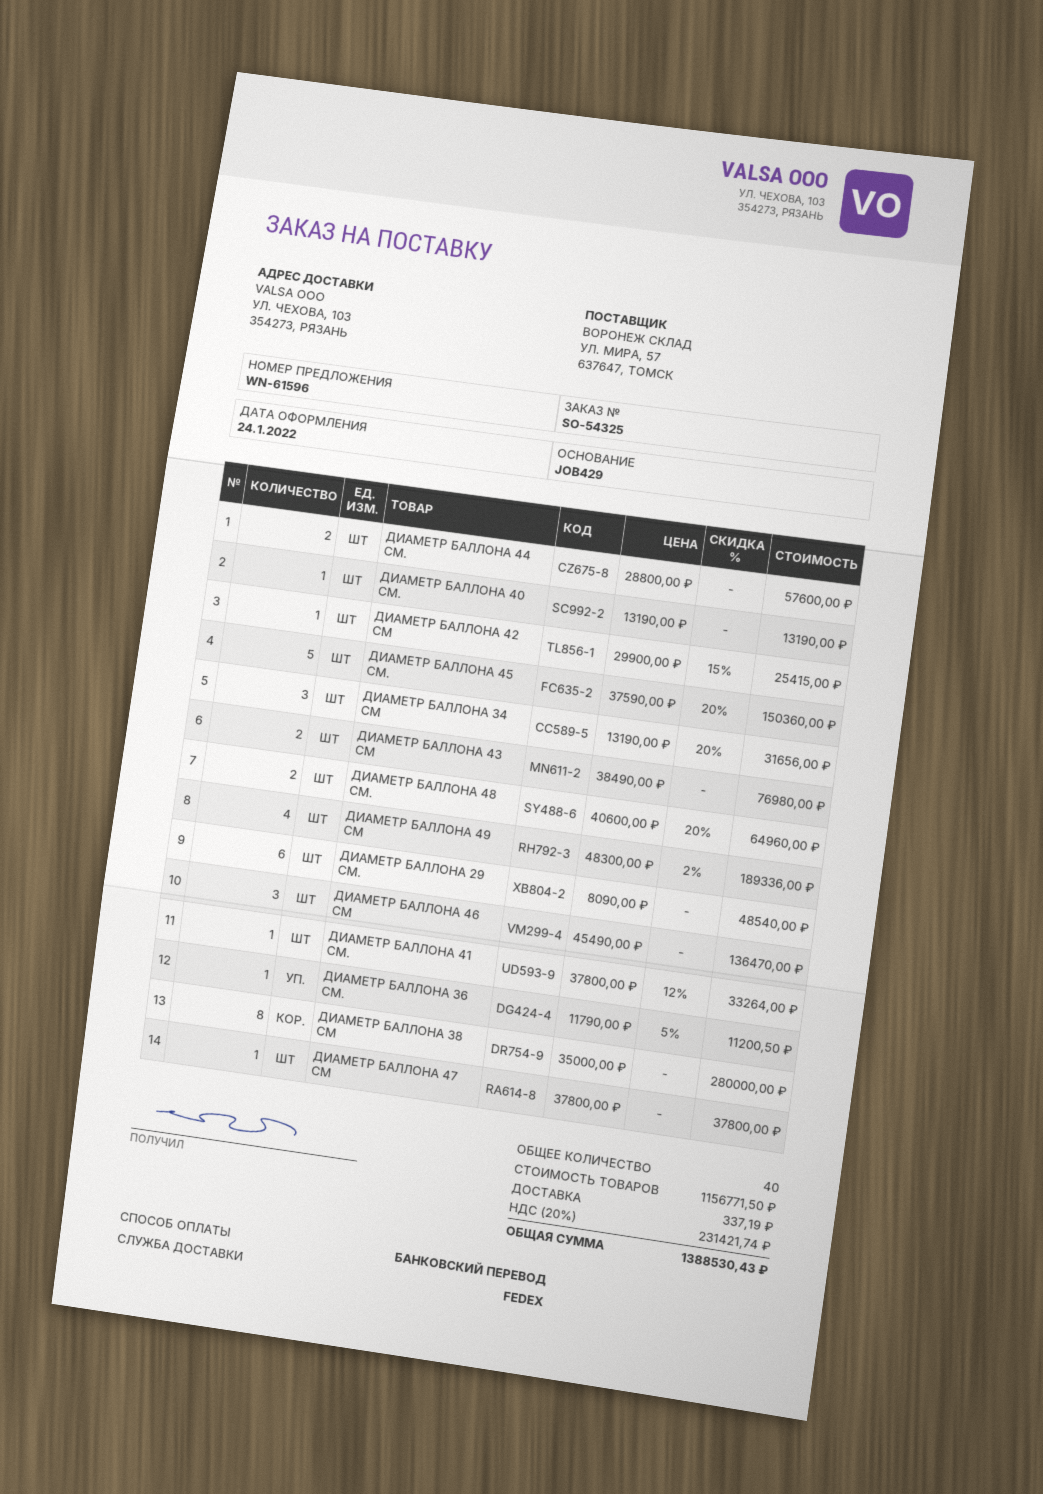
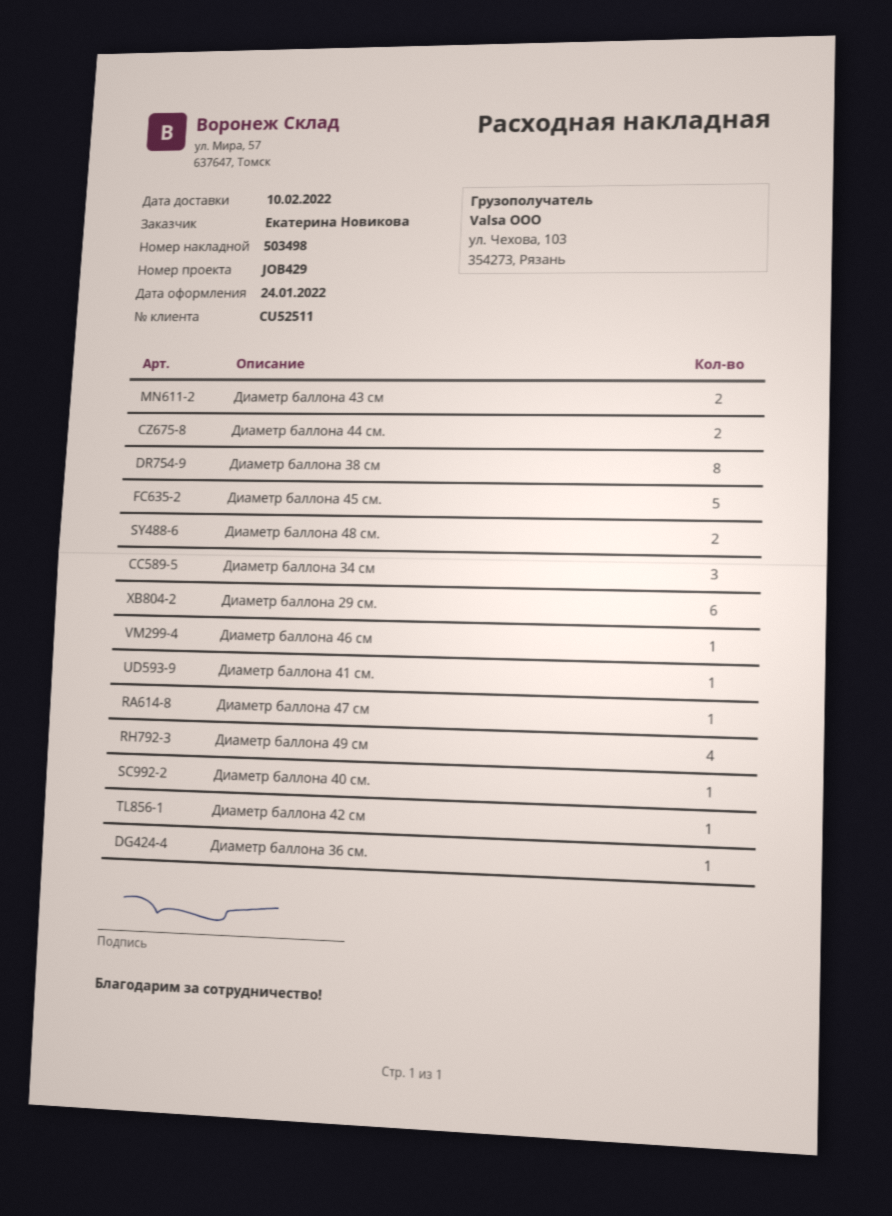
ДИАМЕТР БАЛЛОНА 46 СМ: 3 -> 1

